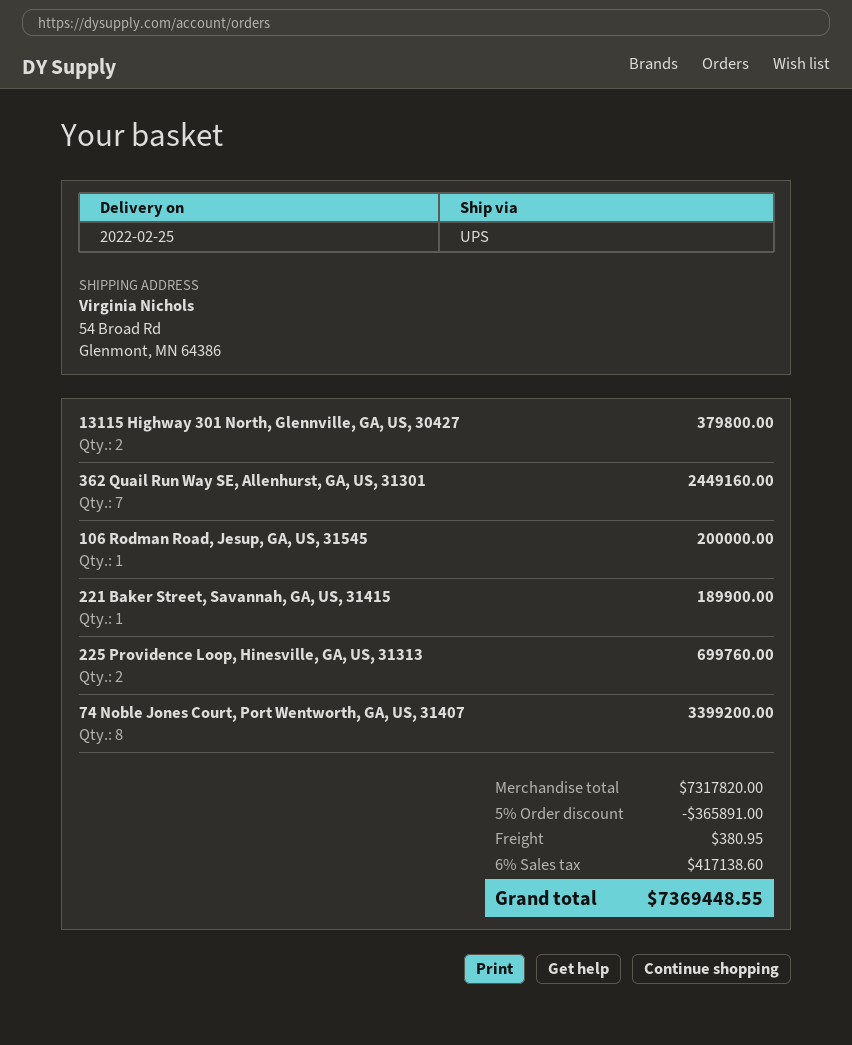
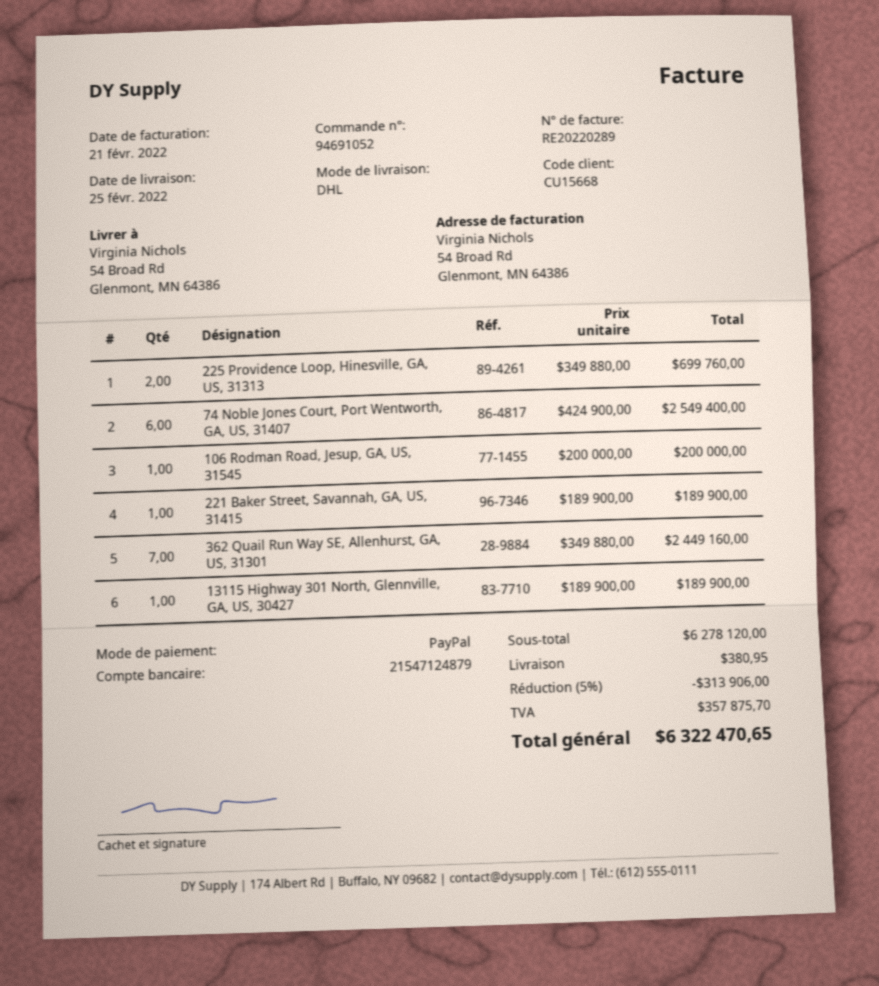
shipping method: UPS -> DHL
13115 Highway 301 North, Glennville, GA, US, 30427: 2 for 379800.00 -> 1 for 189900.00
74 Noble Jones Court, Port Wentworth, GA, US, 31407: 8 for 3399200.00 -> 6 for 2549400.00
subtotal: 7317820.00 -> 6278120.00
discount: 5% = 365891.00 -> 5% = 313906.00
tax: 417138.60 -> 357875.70
total: 7369448.55 -> 6322470.65

